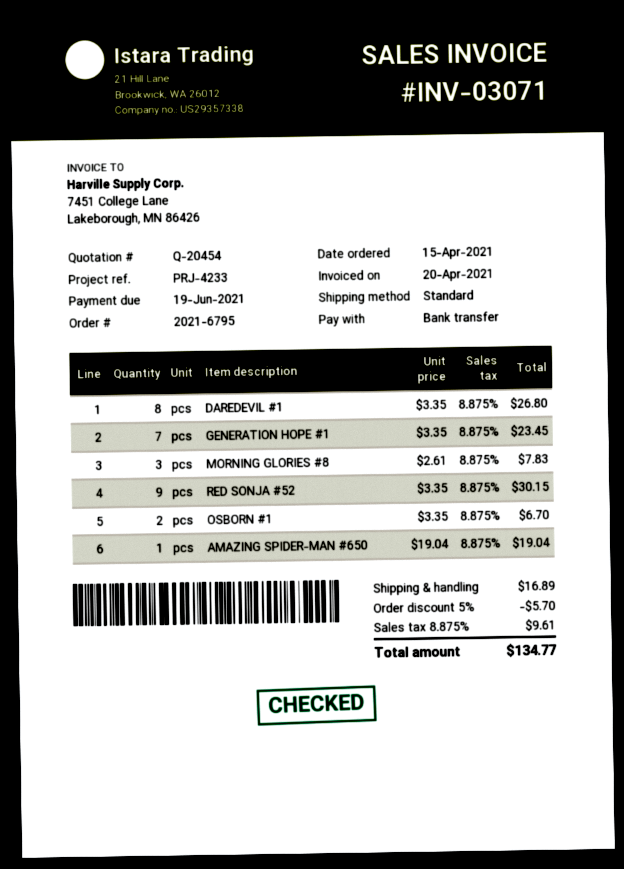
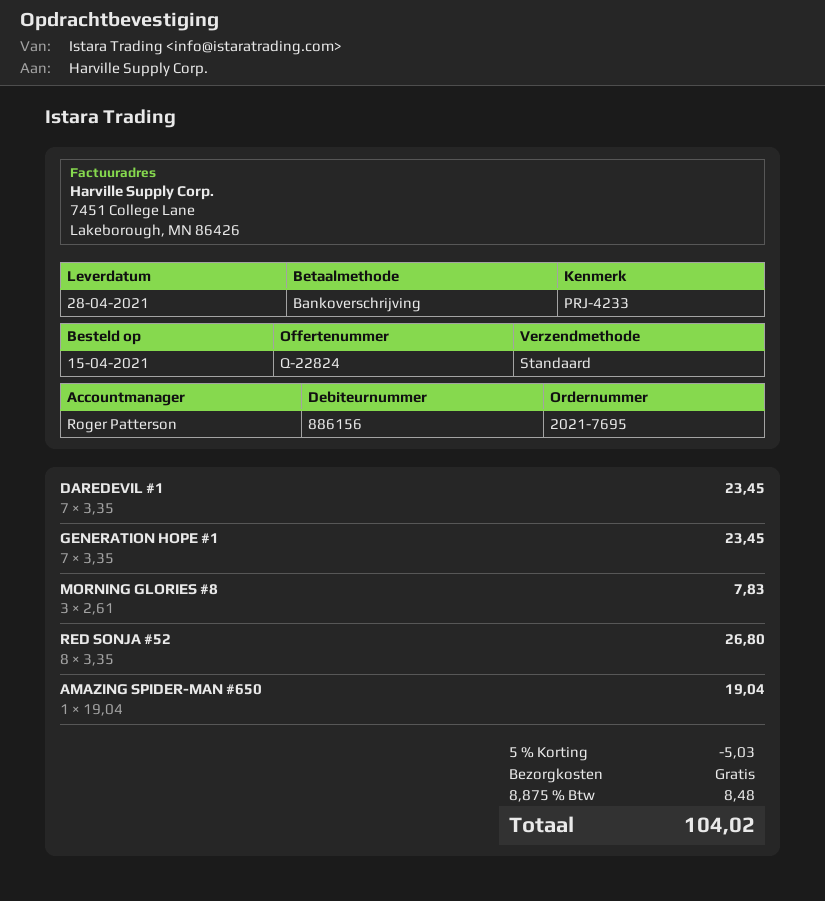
quote number: Q-20454 -> Q-22824
order number: 2021-6795 -> 2021-7695
DAREDEVIL #1: 8 x 3.35 = 26.80 -> 7 x 3.35 = 23.45
RED SONJA #52: 9 x 3.35 = 30.15 -> 8 x 3.35 = 26.80
OSBORN #1: 2 x 3.35 = 6.70 -> none
discount: 5% = 5.70 -> 5% = 5.03
shipping: 16.89 -> 0.00
tax: 8.875% = 9.61 -> 8.875% = 8.48
total: 134.77 -> 104.02

